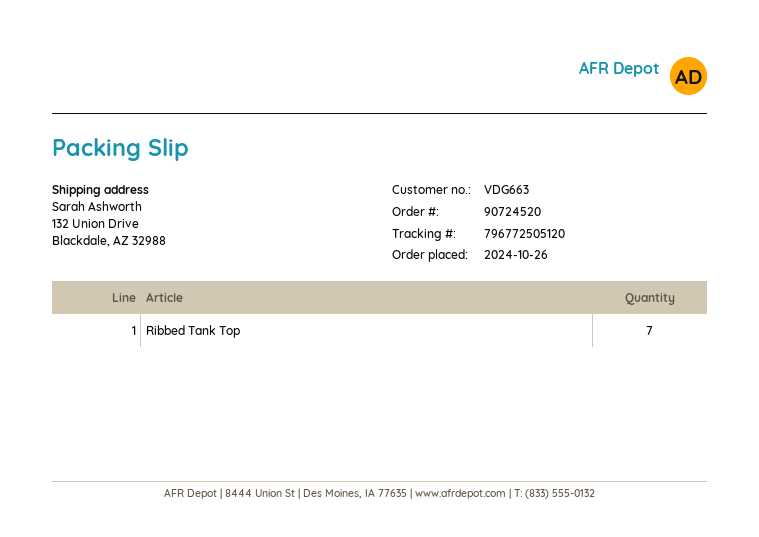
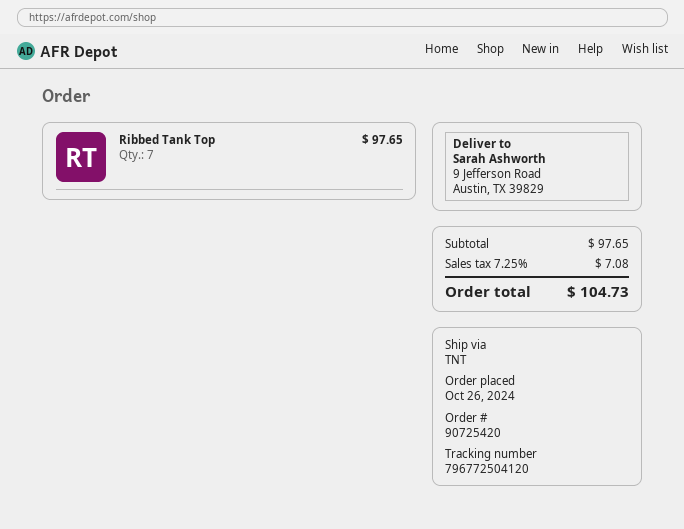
order number: 90724520 -> 90725420
tracking number: 796772505120 -> 796772504120
ship to: 132 Union Drive, Blackdale, AZ 32988 -> 9 Jefferson Road, Austin, TX 39829

